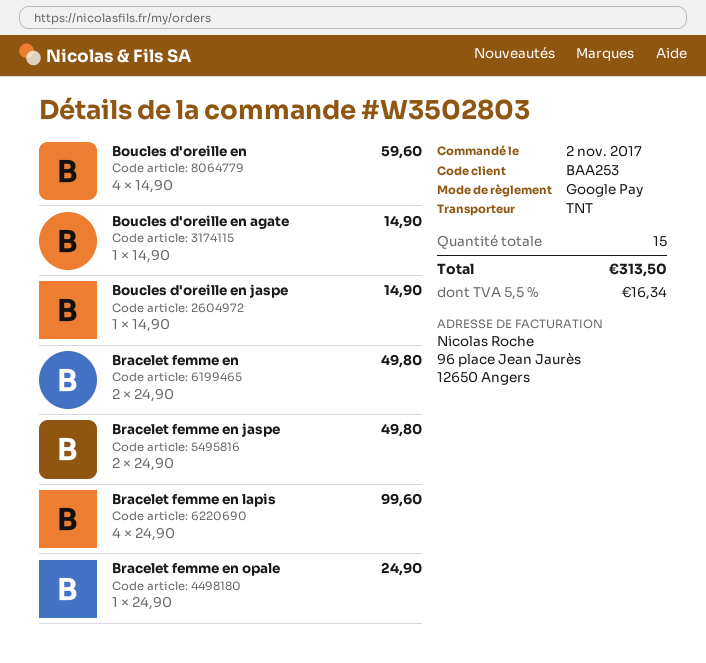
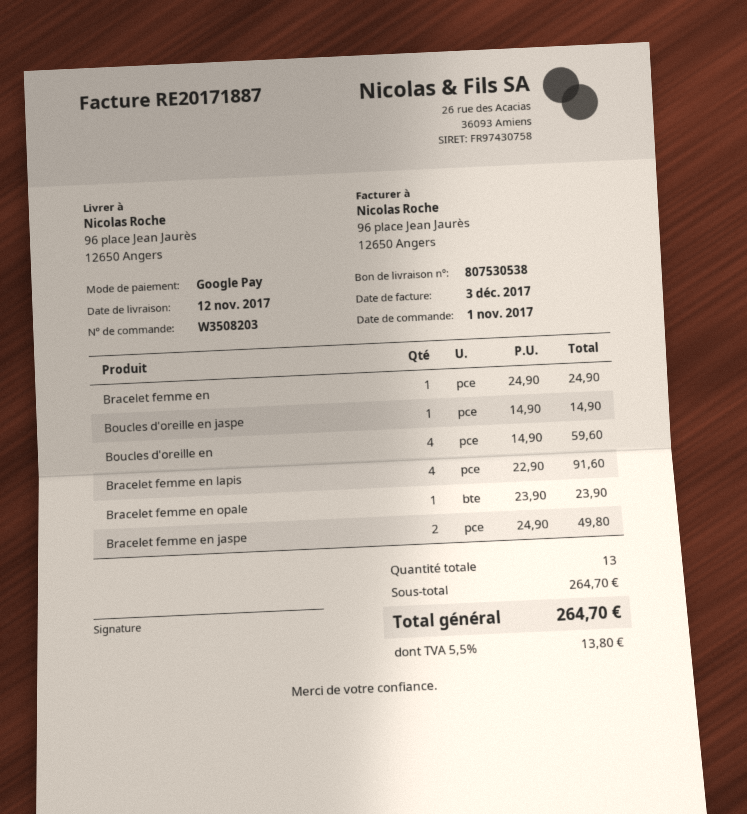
order number: W3502803 -> W3508203
order date: 2017-11-02 -> 2017-11-01
Boucles d'oreille en agate: 1 x 14.90 = 14.90 -> none
Bracelet femme en: 2 x 24.90 = 49.80 -> 1 x 24.90 = 24.90
Bracelet femme en lapis: 4 x 24.90 = 99.60 -> 4 x 22.90 = 91.60
Bracelet femme en opale: 1 x 24.90 = 24.90 -> 1 x 23.90 = 23.90
total quantity: 15 -> 13
tax: 5.5% = 16.34 -> 5.5% = 13.80
total: 313.50 -> 264.70

